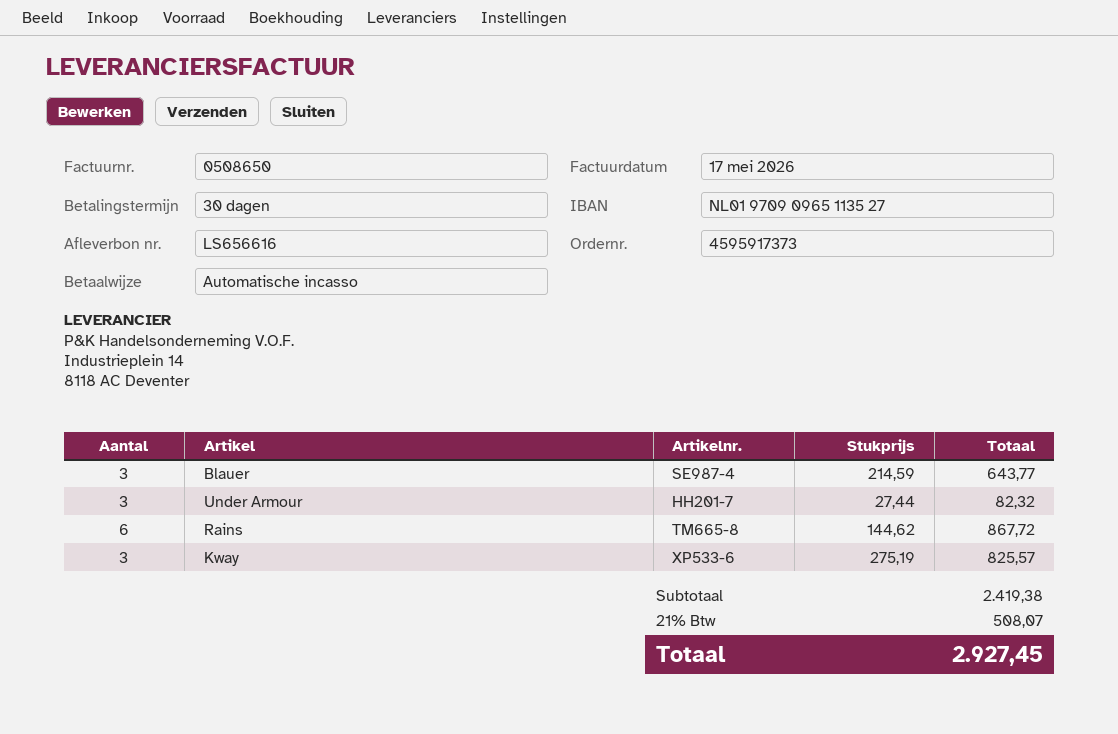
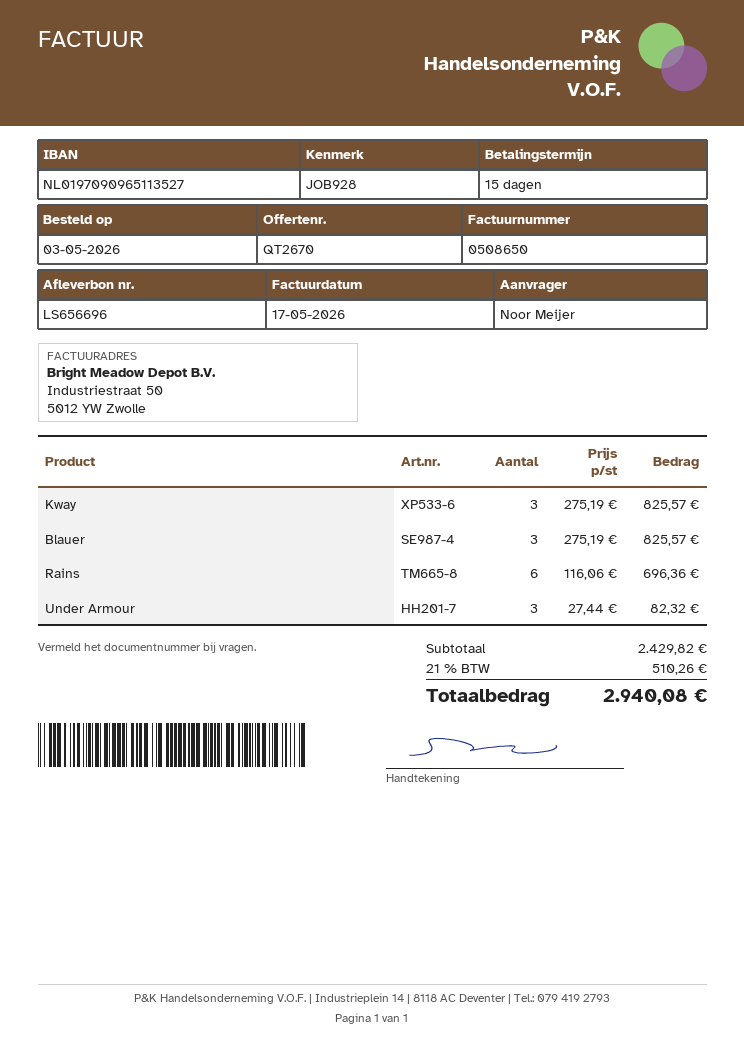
delivery note number: LS656616 -> LS656696
payment terms: 30 days -> 15 days
Blauer: 3 x 214.59 = 643.77 -> 3 x 275.19 = 825.57
Rains: 6 x 144.62 = 867.72 -> 6 x 116.06 = 696.36
subtotal: 2419.38 -> 2429.82
tax: 21% = 508.07 -> 21% = 510.26
total: 2927.45 -> 2940.08

